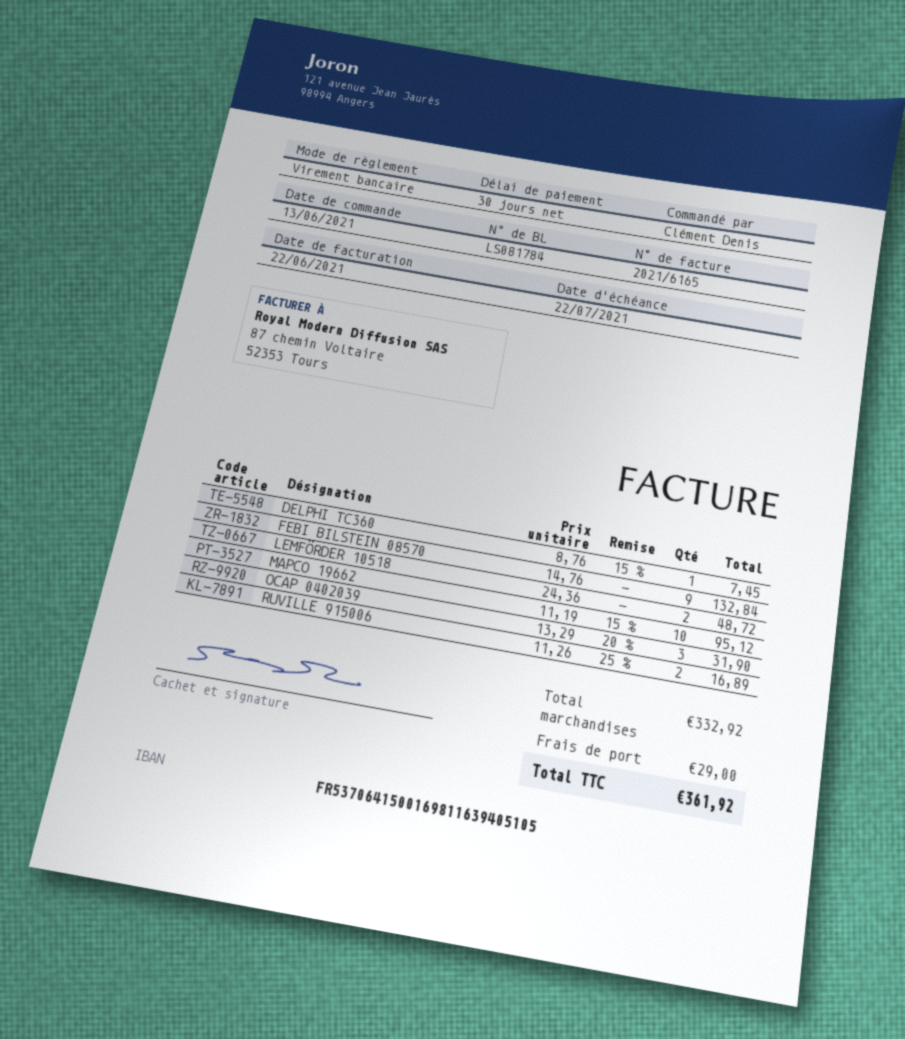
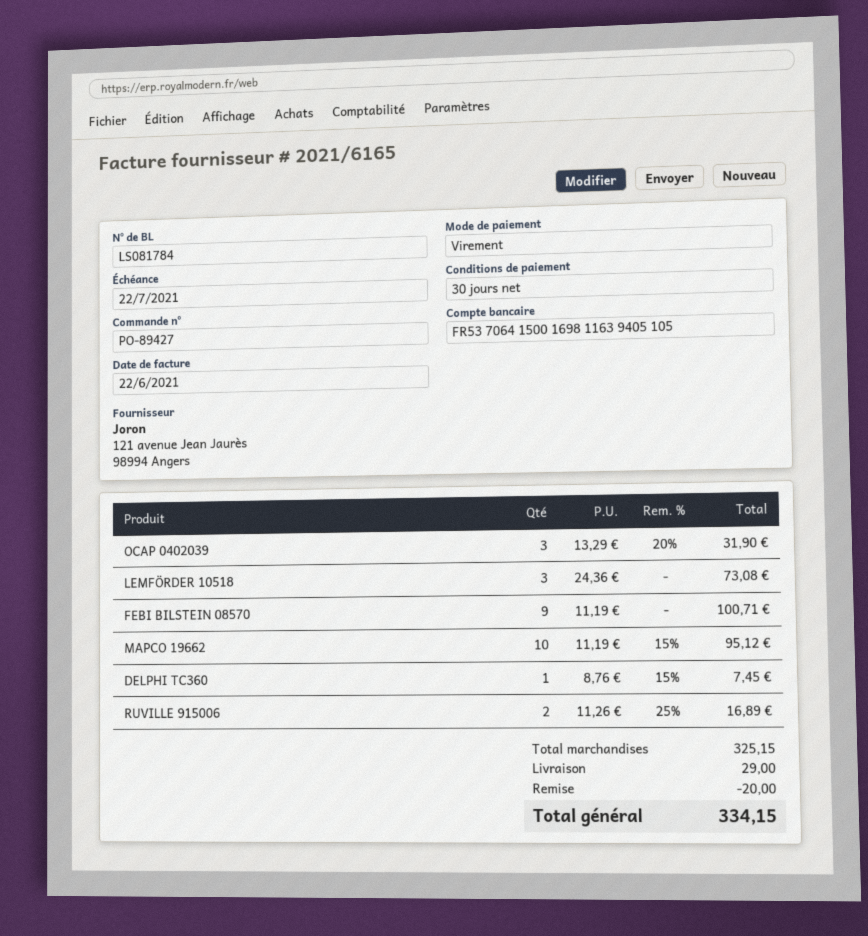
FEBI BILSTEIN 08570: 9 x 14.76 = 132.84 -> 9 x 11.19 = 100.71
LEMFÖRDER 10518: 2 x 24.36 = 48.72 -> 3 x 24.36 = 73.08
subtotal: 332.92 -> 325.15
discount: none -> 20.00
total: 361.92 -> 334.15

